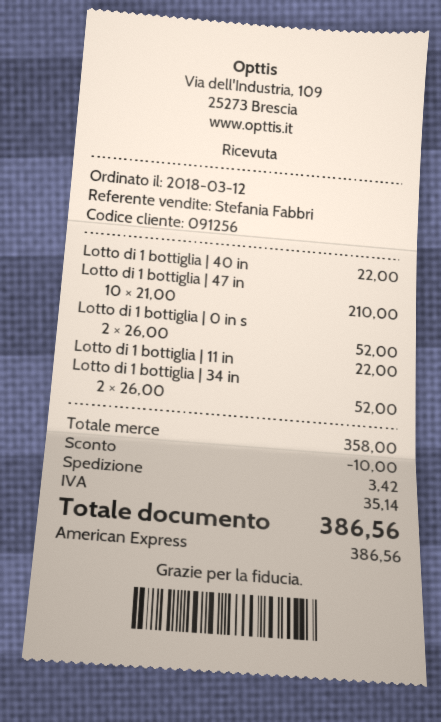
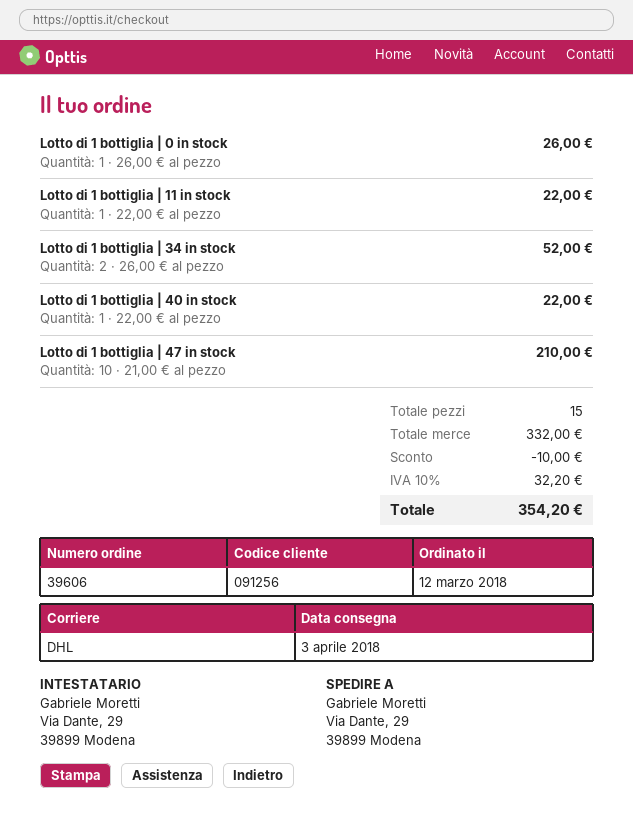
Lotto di 1 bottiglia | 0 in s: 2 x 26.00 = 52.00 -> 1 x 26.00 = 26.00
subtotal: 358.00 -> 332.00
shipping: 3.42 -> none
tax: 35.14 -> 32.20
total: 386.56 -> 354.20

